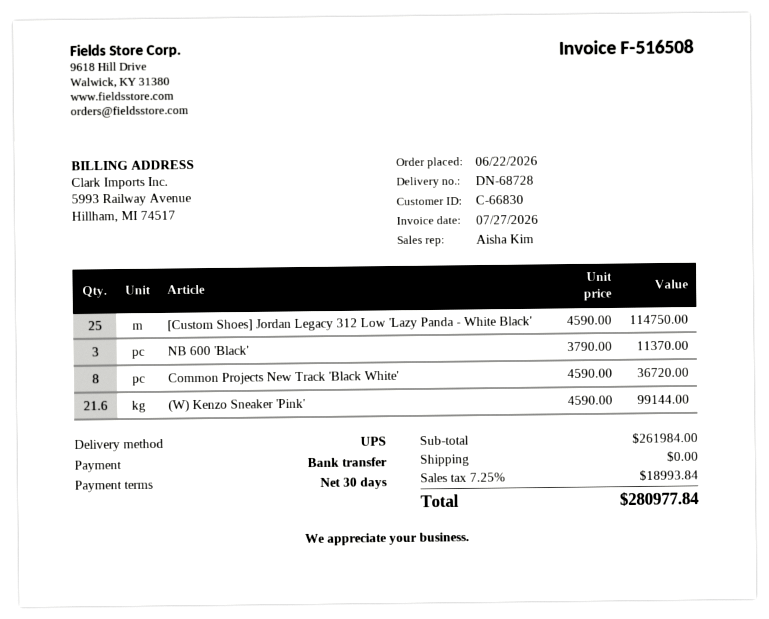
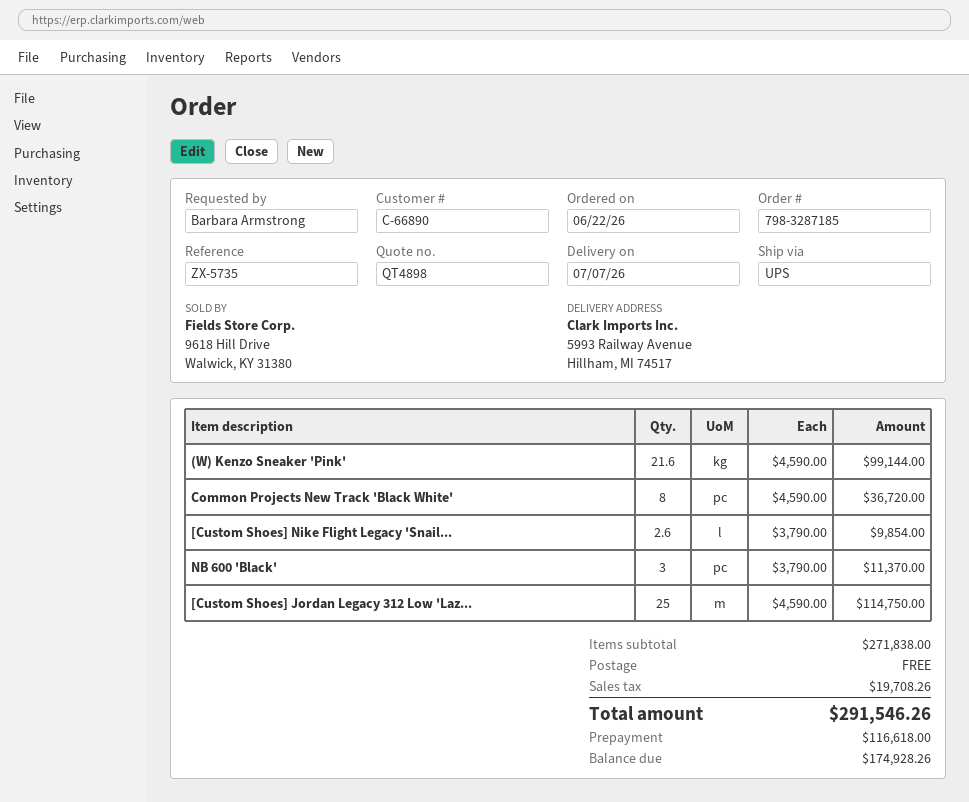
customer number: C-66830 -> C-66890
[Custom Shoes] Nike Flight Legacy 'Snail...: none -> 2.6 x 3790.00 = 9854.00
subtotal: 261984.00 -> 271838.00
tax: 18993.84 -> 19708.26
total: 280977.84 -> 291546.26

